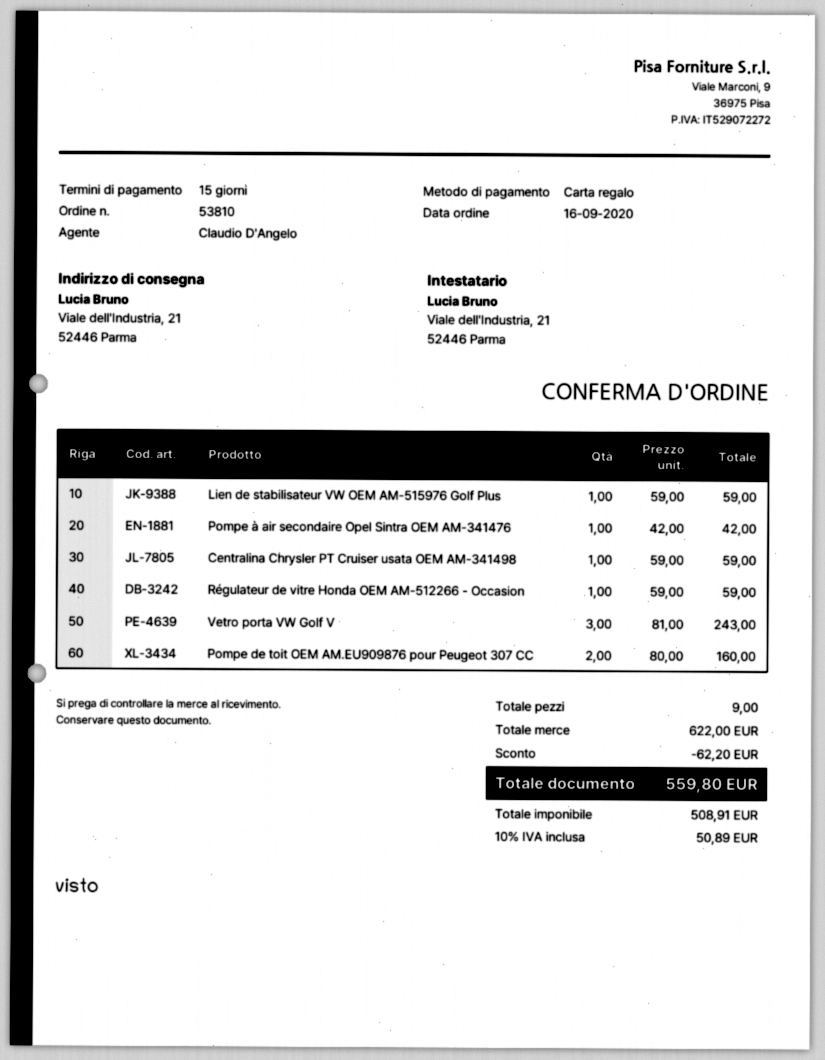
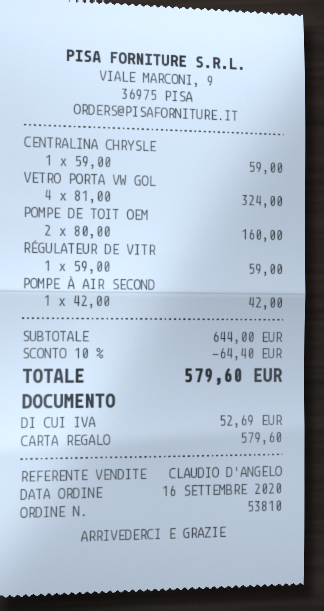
Lien de stabilisateur VW OEM AM-515976 Golf Plus: 1 x 59.00 = 59.00 -> none
Vetro porta VW Golf V: 3 x 81.00 = 243.00 -> 4 x 81.00 = 324.00
subtotal: 622.00 -> 644.00
discount: 62.20 -> 64.40
tax: 50.89 -> 52.69
total: 559.80 -> 579.60

